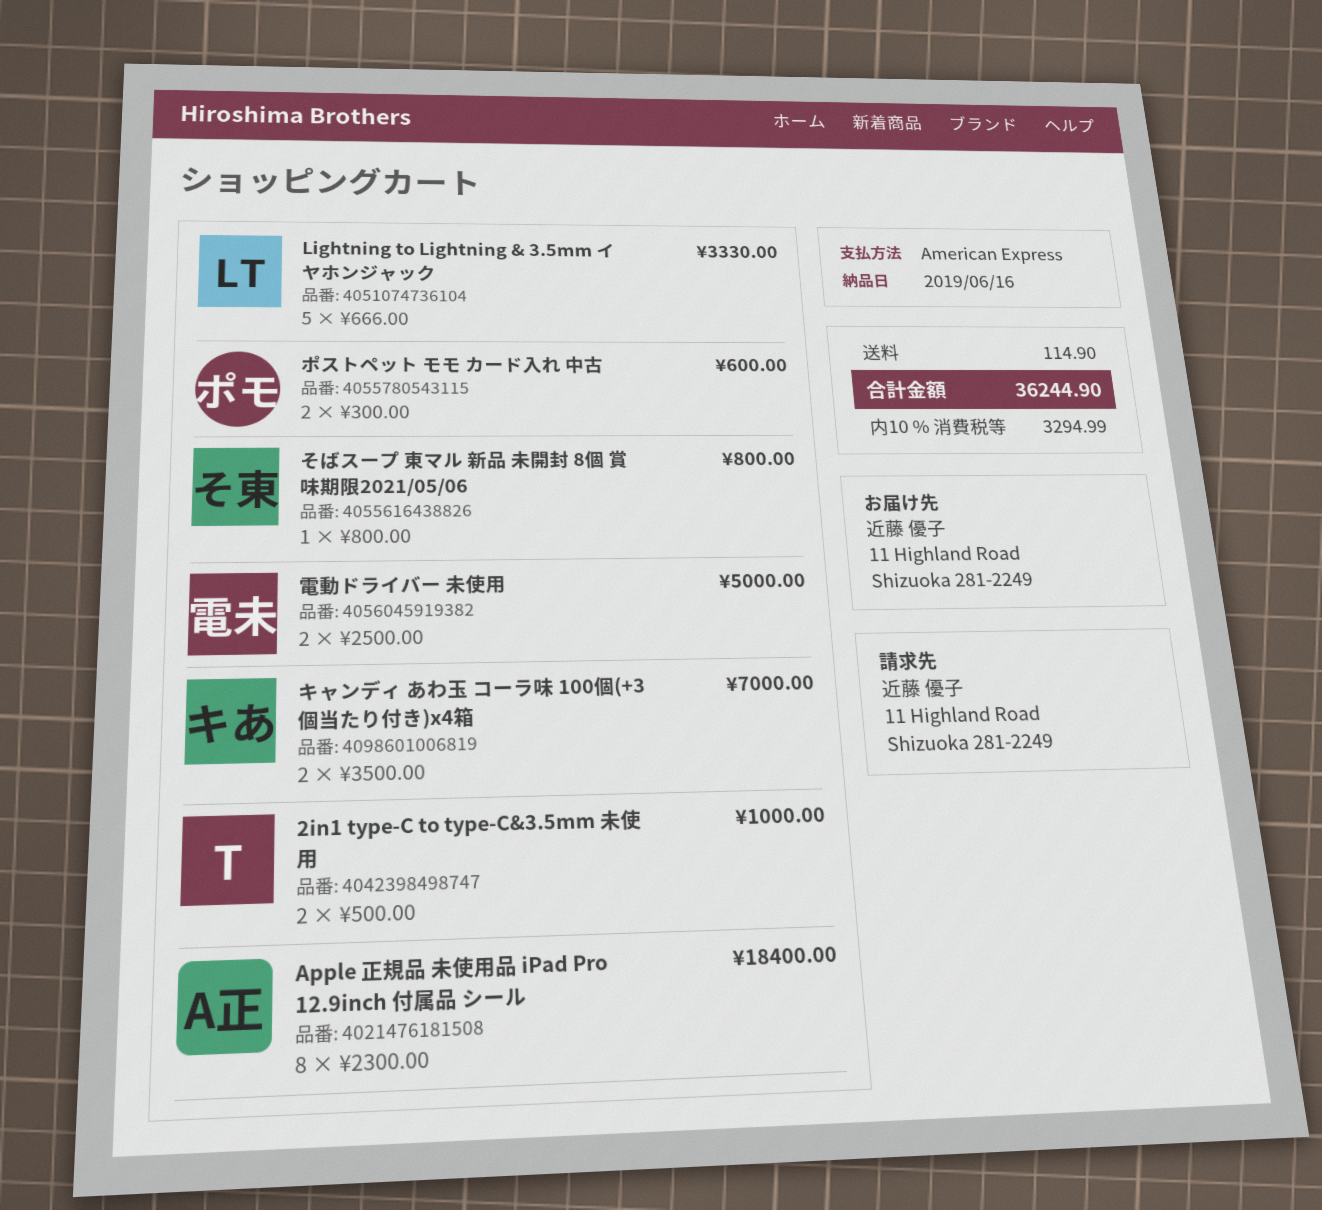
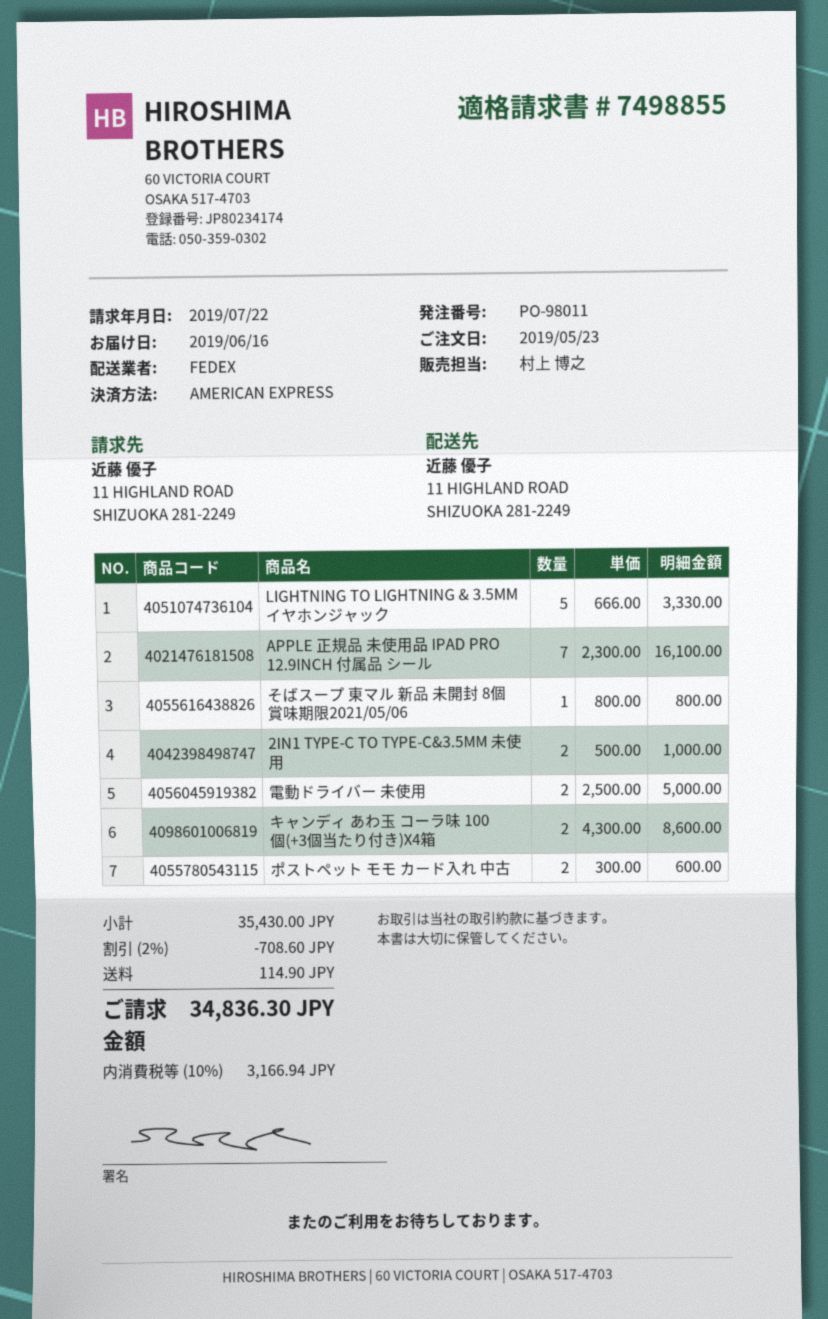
キャンディ あわ玉 コーラ味 100個(+3個当たり付き)x4箱: 2 x 3500.00 = 7000.00 -> 2 x 4300.00 = 8600.00
Apple 正規品 未使用品 iPad Pro 12.9inch 付属品 シール: 8 x 2300.00 = 18400.00 -> 7 x 2300.00 = 16100.00
discount: none -> 2% = 708.60
tax: 10% = 3294.99 -> 10% = 3166.94
total: 36244.90 -> 34836.30

